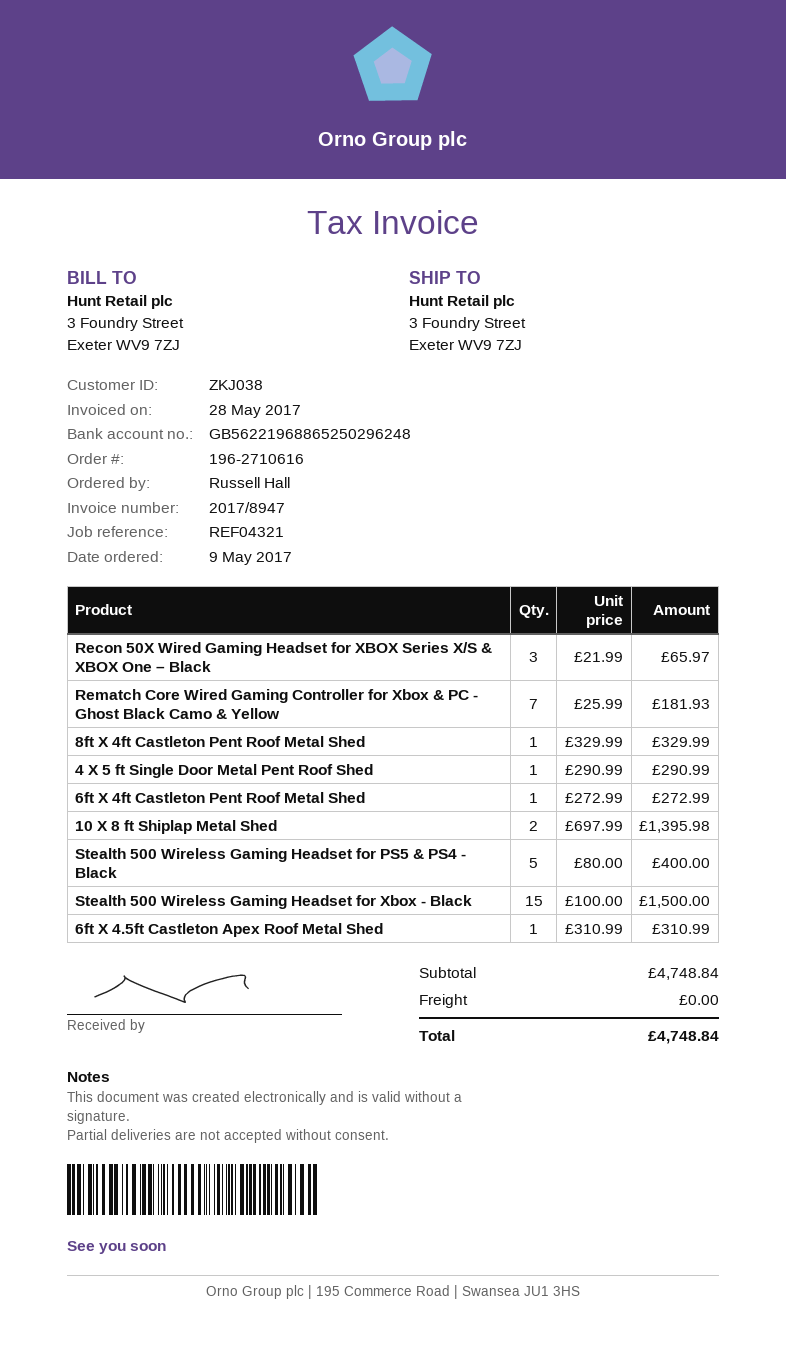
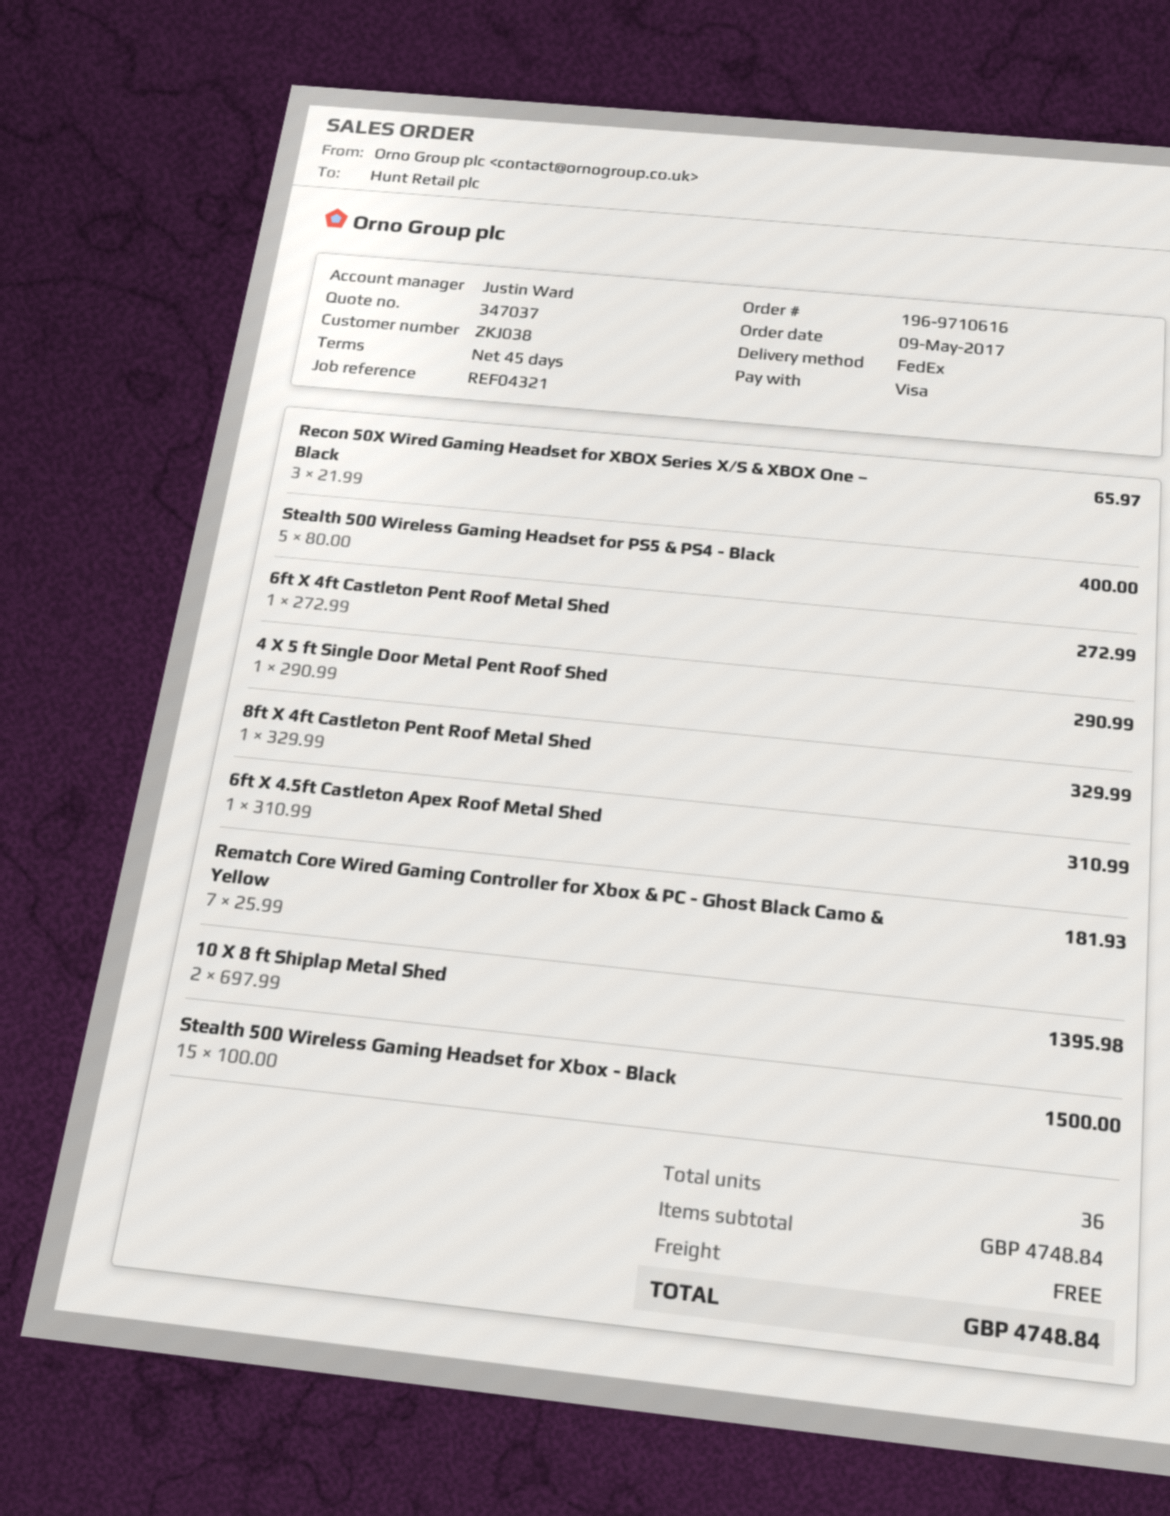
order number: 196-2710616 -> 196-9710616

